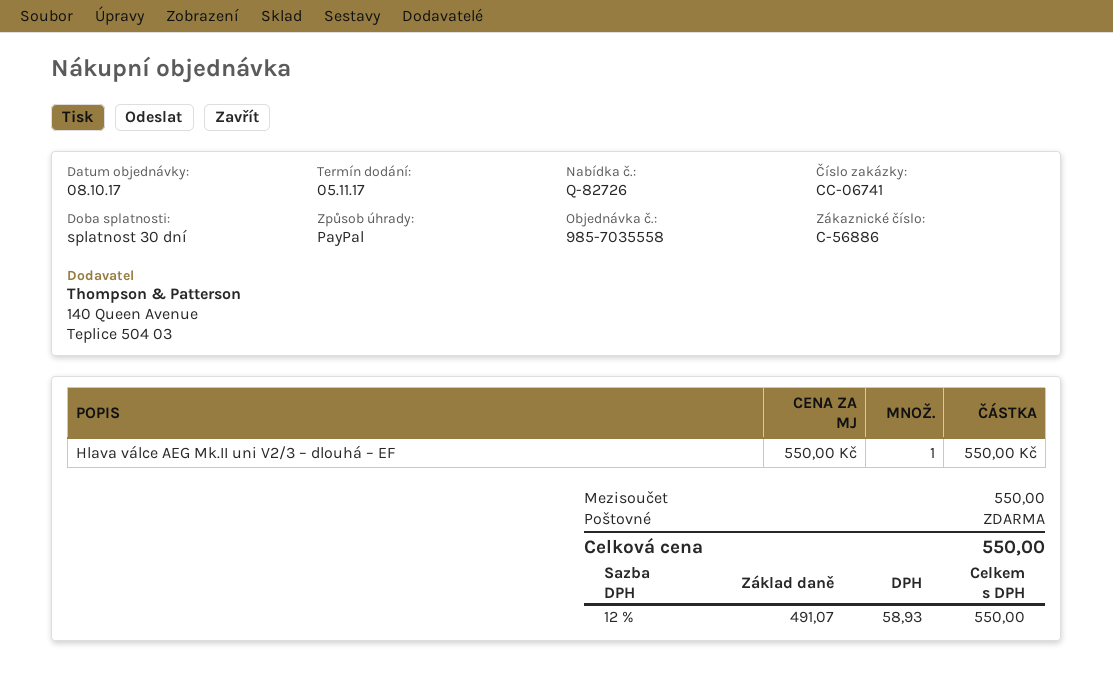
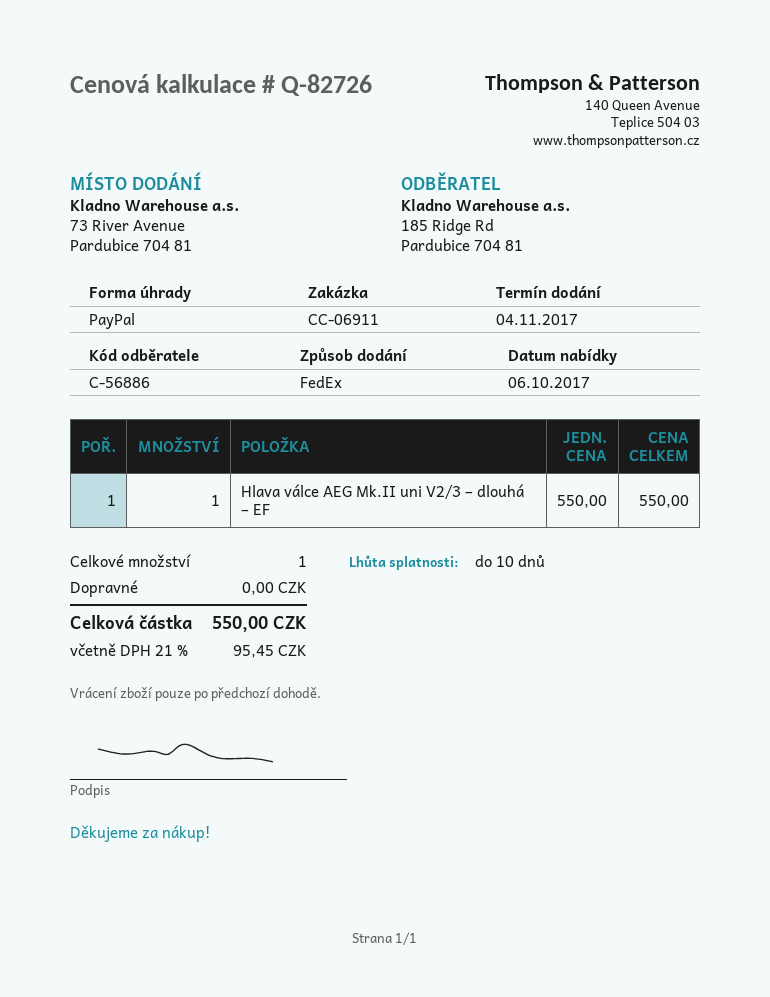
delivery date: 2017-11-05 -> 2017-11-04
payment terms: 30 days -> 10 days
reference: CC-06741 -> CC-06911
tax: 12% = 58.93 -> 21% = 95.45

